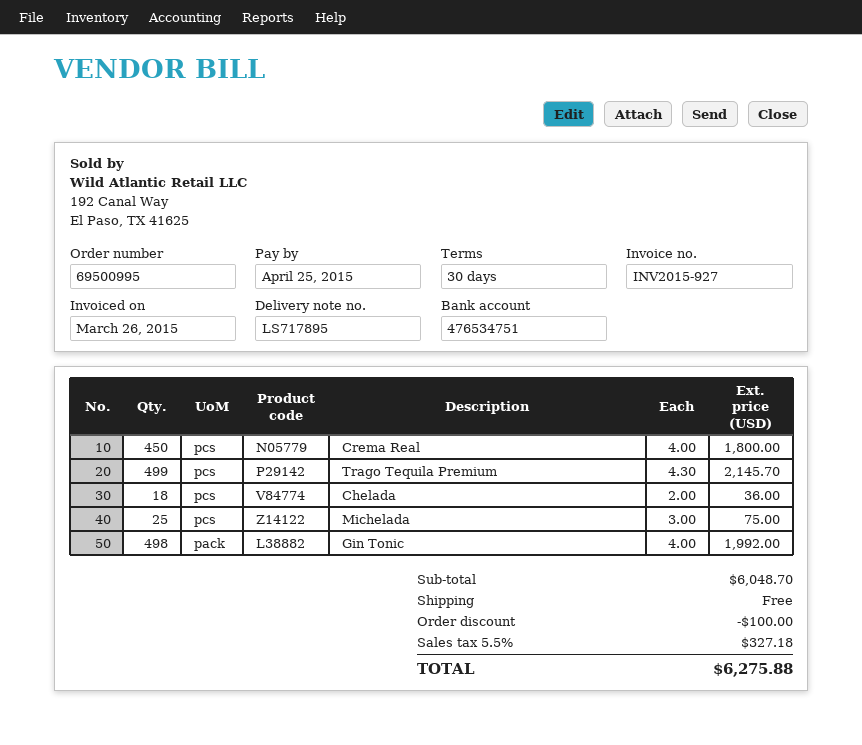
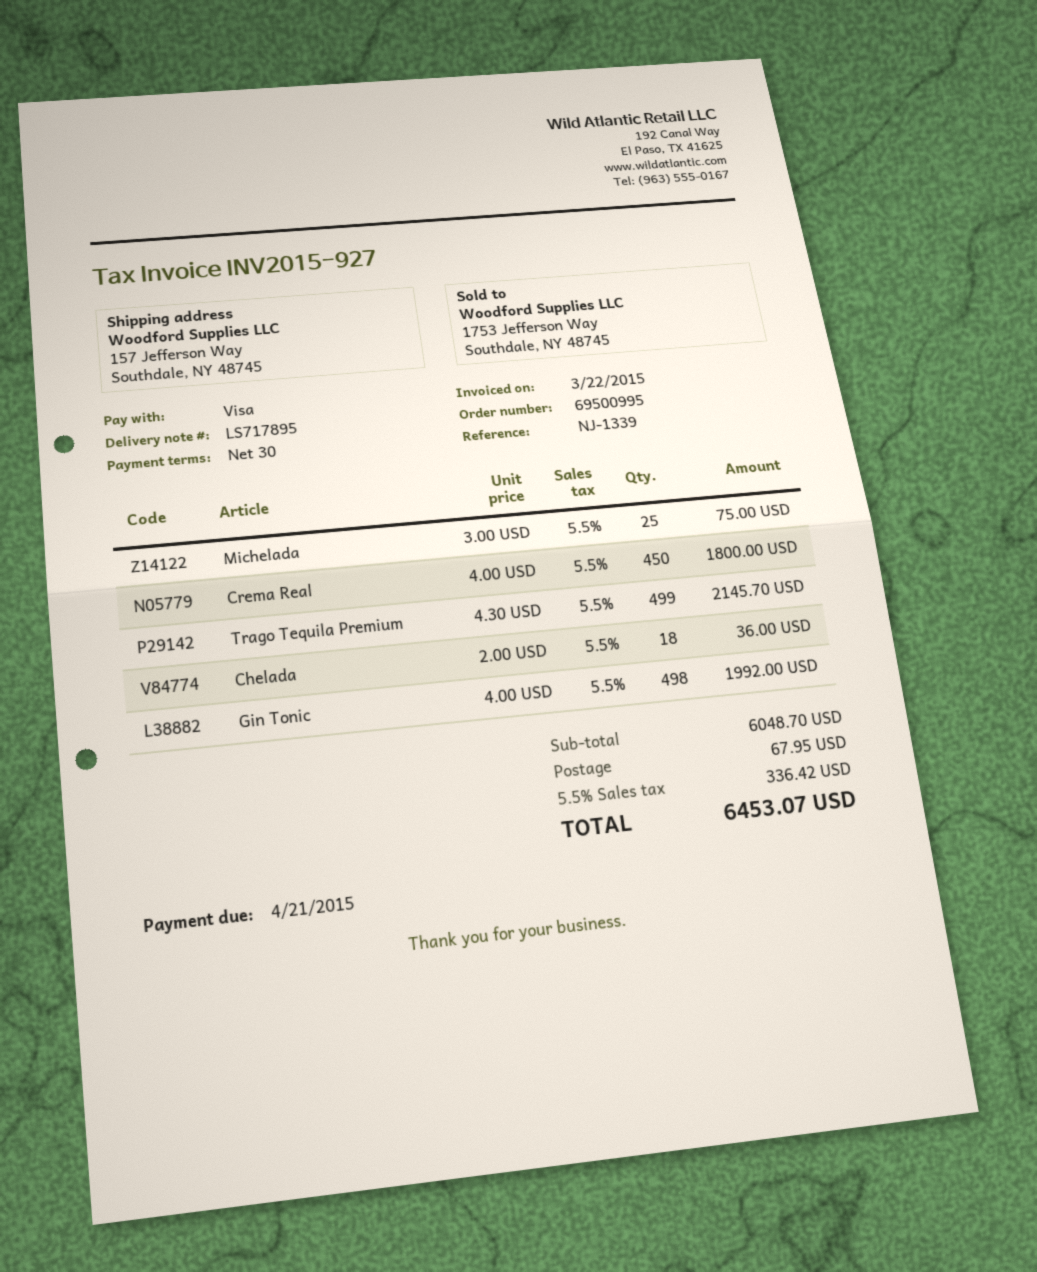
invoice date: 2015-03-26 -> 2015-03-22
due date: 2015-04-25 -> 2015-04-21
discount: 100.00 -> none
shipping: 0.00 -> 67.95
tax: 5.5% = 327.18 -> 5.5% = 336.42
total: 6275.88 -> 6453.07

